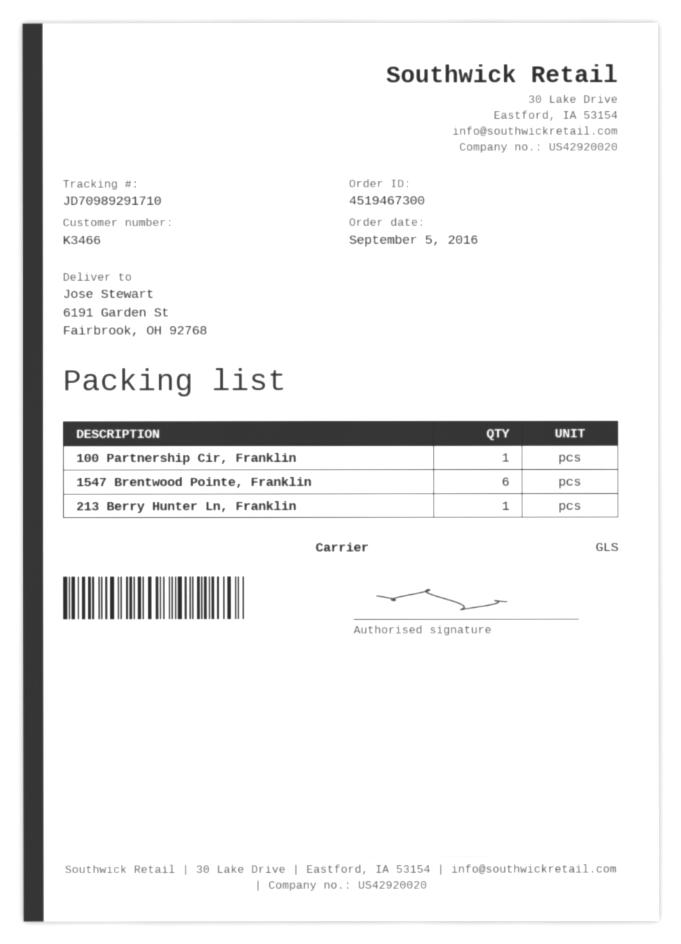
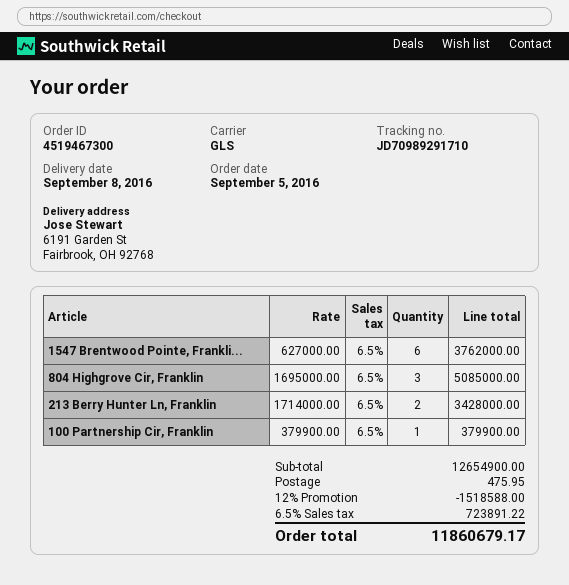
213 Berry Hunter Ln, Franklin: 1 -> 2
804 Highgrove Cir, Franklin: none -> 3

